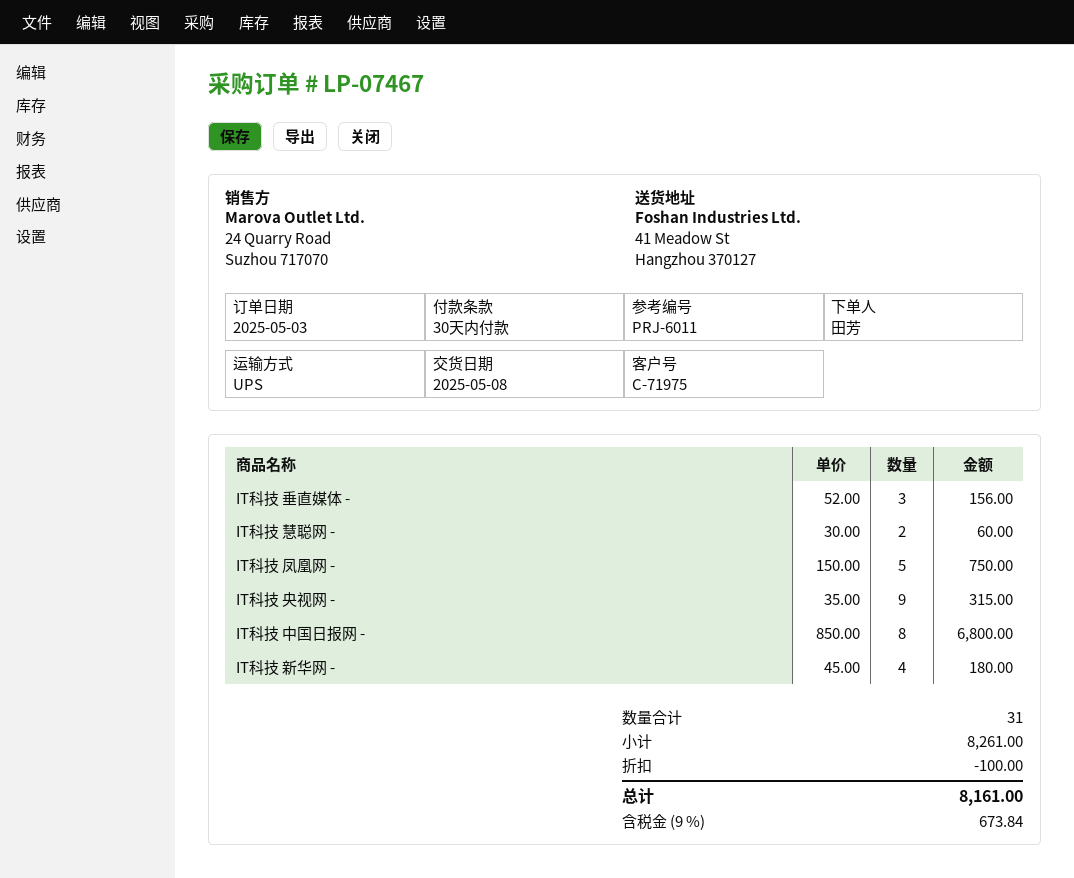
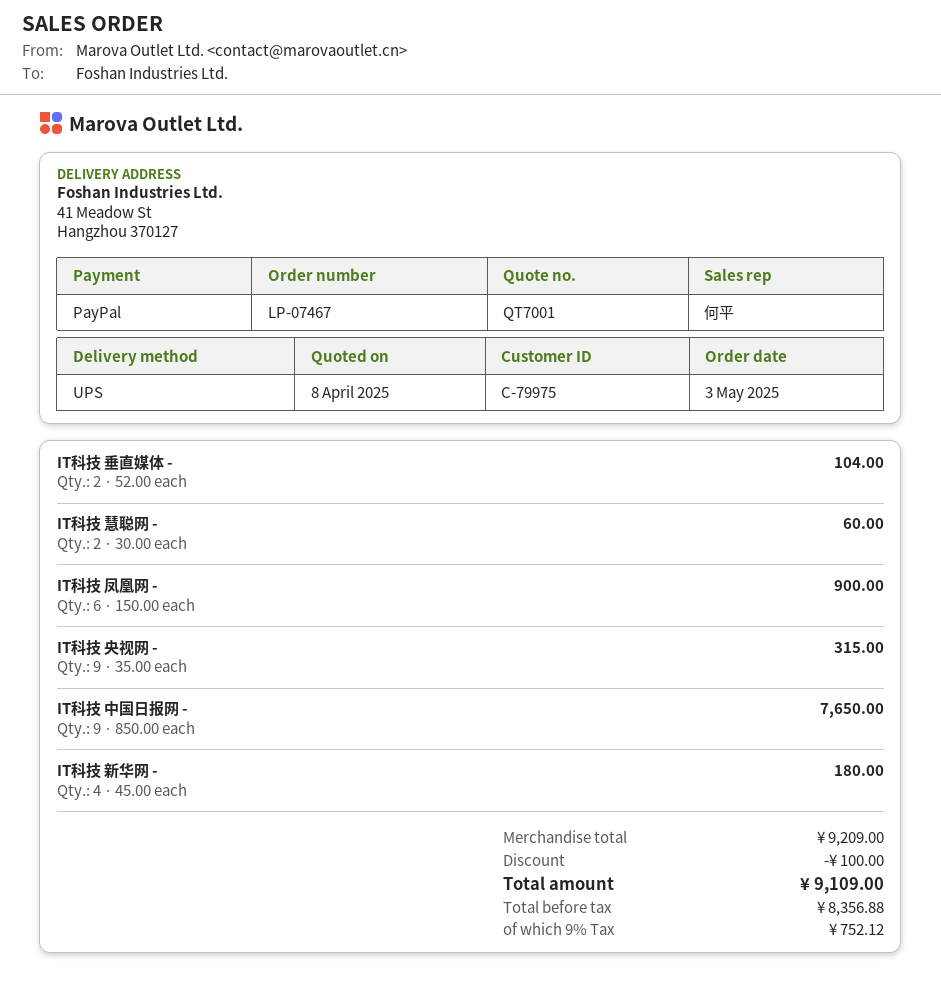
customer number: C-71975 -> C-79975
IT科技 垂直媒体 -: 3 x 52.00 = 156.00 -> 2 x 52.00 = 104.00
IT科技 凤凰网 -: 5 x 150.00 = 750.00 -> 6 x 150.00 = 900.00
IT科技 中国日报网 -: 8 x 850.00 = 6800.00 -> 9 x 850.00 = 7650.00
subtotal: 8261.00 -> 9209.00
tax: 9% = 673.84 -> 9% = 752.12
total: 8161.00 -> 9109.00

